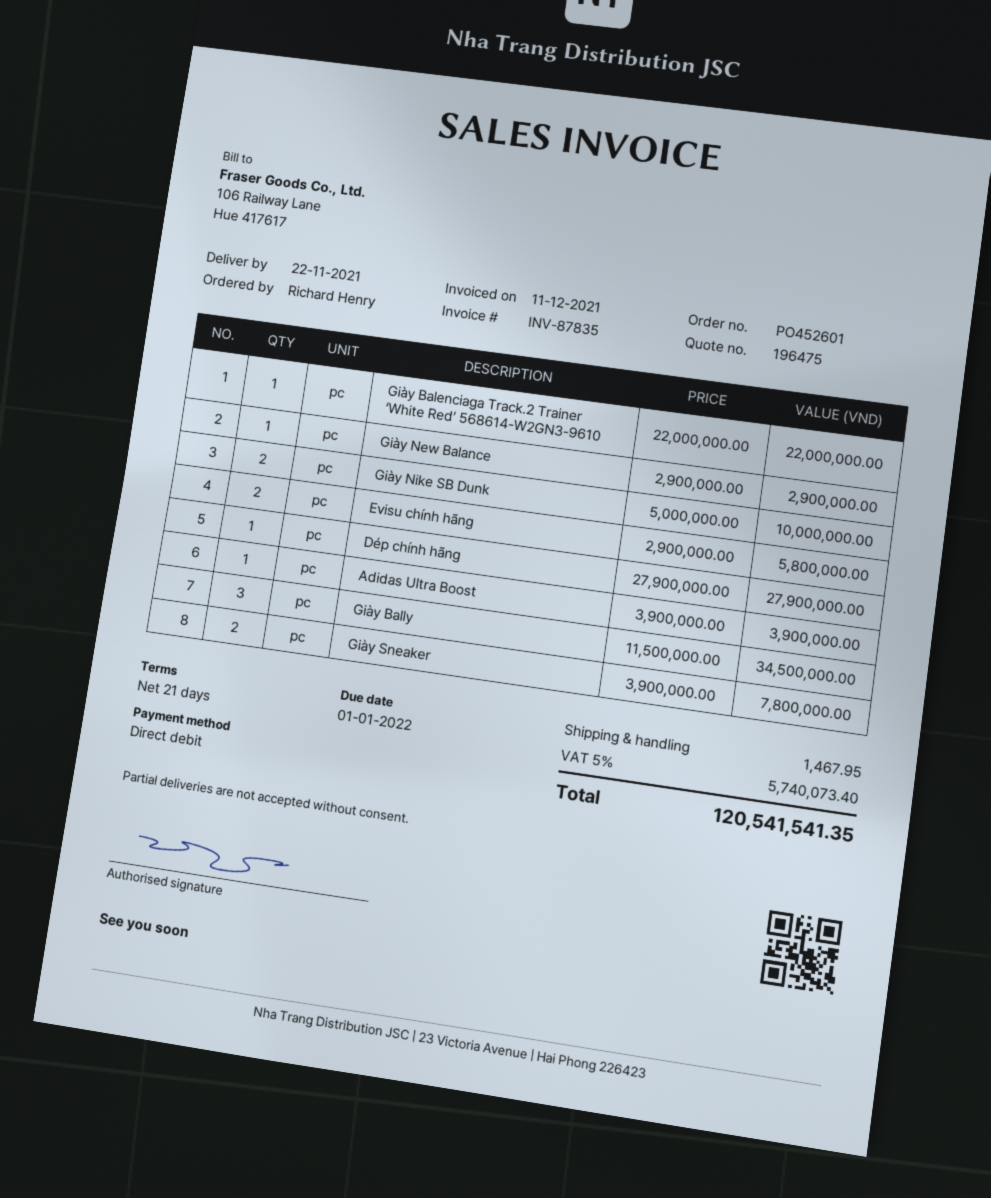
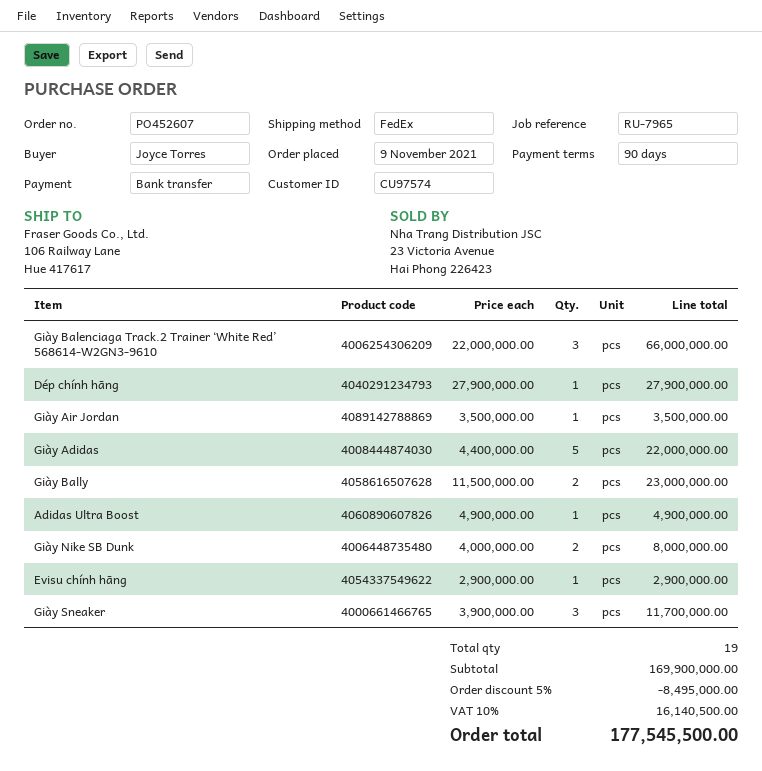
order number: PO452601 -> PO452607
payment terms: 21 days -> 90 days
ordered by: Richard Henry -> Joyce Torres
payment method: direct debit -> bank transfer
Giày Balenciaga Track.2 Trainer ‘White Red’ 568614-W2GN3-9610: 1 x 22000000.00 = 22000000.00 -> 3 x 22000000.00 = 66000000.00
Giày New Balance: 1 x 2900000.00 = 2900000.00 -> none
Giày Nike SB Dunk: 2 x 5000000.00 = 10000000.00 -> 2 x 4000000.00 = 8000000.00
Evisu chính hãng: 2 x 2900000.00 = 5800000.00 -> 1 x 2900000.00 = 2900000.00
Adidas Ultra Boost: 1 x 3900000.00 = 3900000.00 -> 1 x 4900000.00 = 4900000.00
Giày Bally: 3 x 11500000.00 = 34500000.00 -> 2 x 11500000.00 = 23000000.00
Giày Sneaker: 2 x 3900000.00 = 7800000.00 -> 3 x 3900000.00 = 11700000.00
Giày Air Jordan: none -> 1 x 3500000.00 = 3500000.00
Giày Adidas: none -> 5 x 4400000.00 = 22000000.00
discount: none -> 5% = 8495000.00
shipping: 1467.95 -> none
tax: 5% = 5740073.40 -> 10% = 16140500.00
total: 120541541.35 -> 177545500.00

